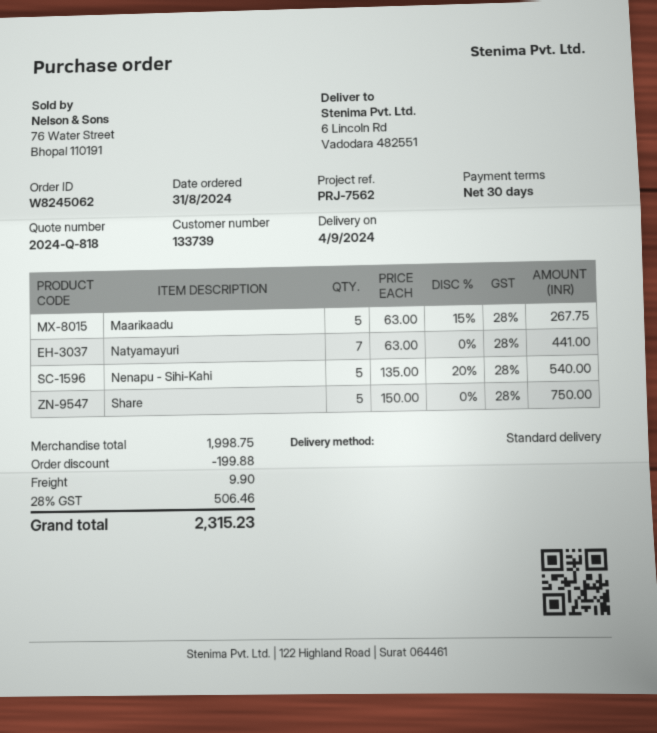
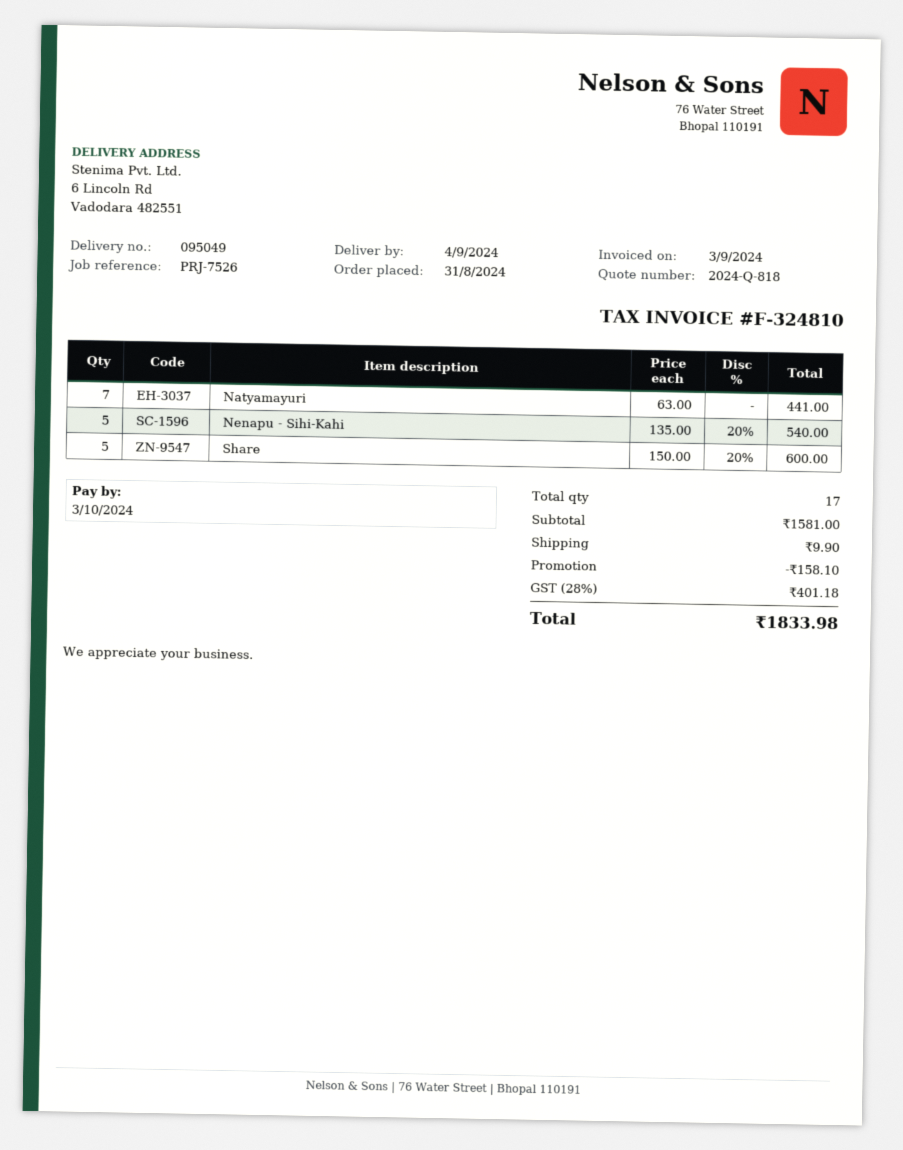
reference: PRJ-7562 -> PRJ-7526
Maarikaadu: 5 x 63.00 - 15% = 267.75 -> none
Share: 5 x 150.00 = 750.00 -> 5 x 150.00 - 20% = 600.00
subtotal: 1998.75 -> 1581.00
discount: 199.88 -> 158.10
tax: 28% = 506.46 -> 28% = 401.18
total: 2315.23 -> 1833.98

